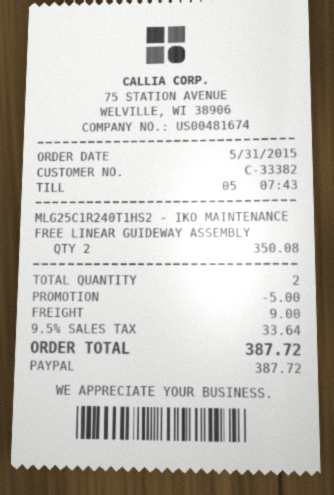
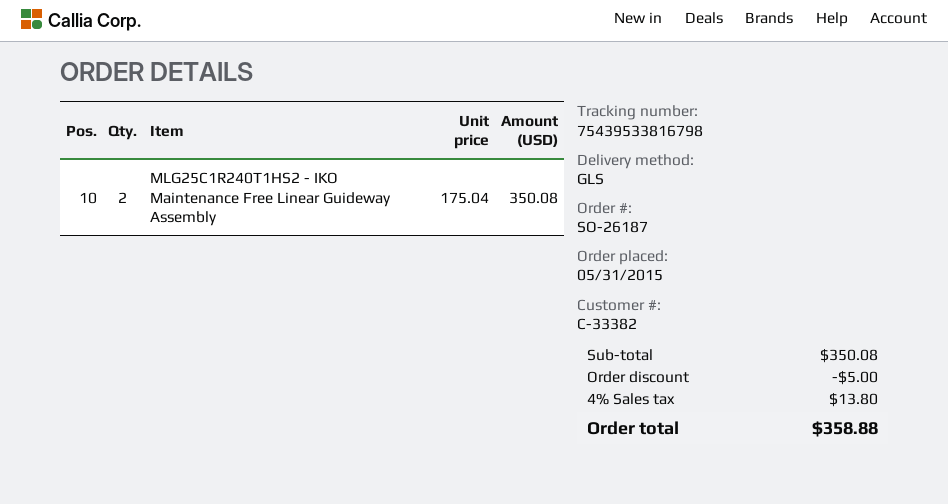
shipping: 9.00 -> none
tax: 9.5% = 33.64 -> 4% = 13.80
total: 387.72 -> 358.88

